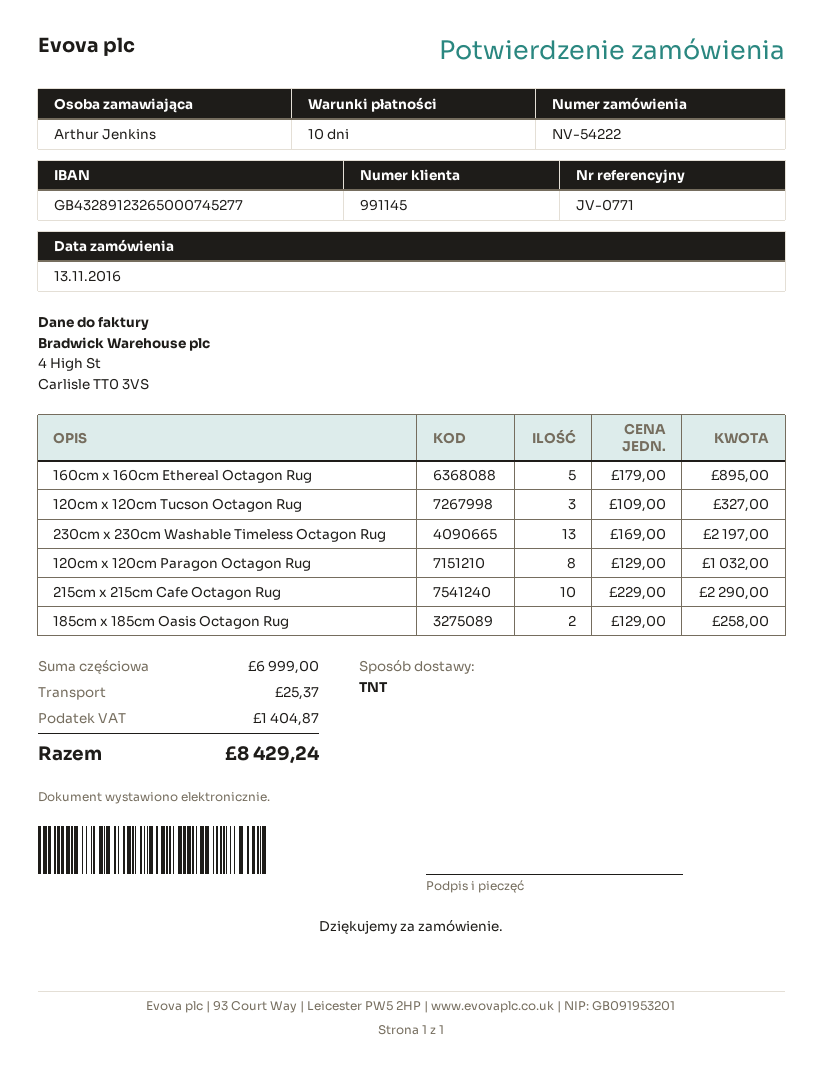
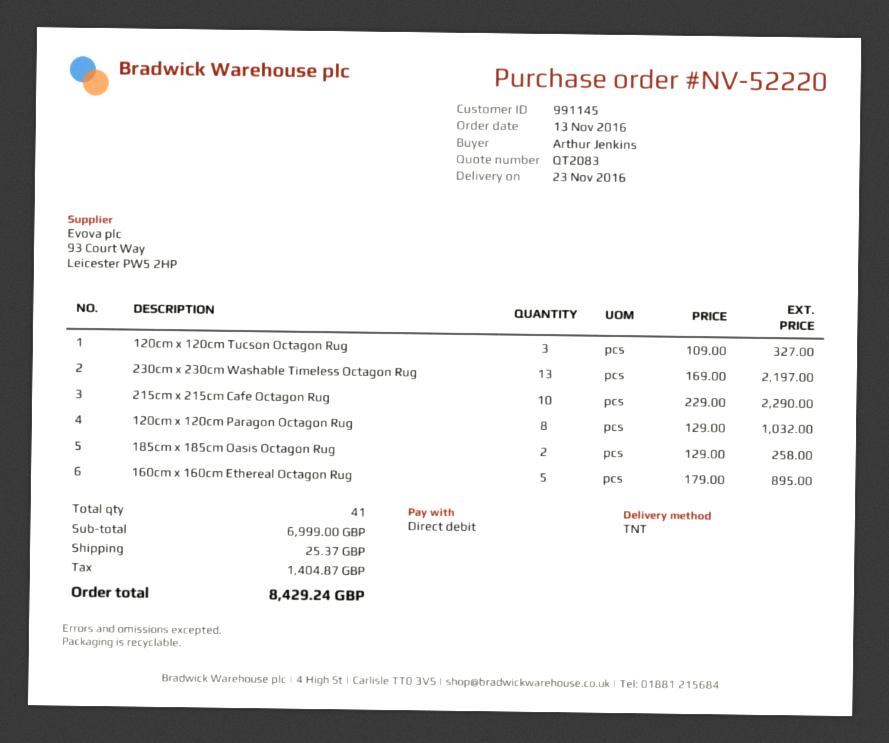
order number: NV-54222 -> NV-52220

